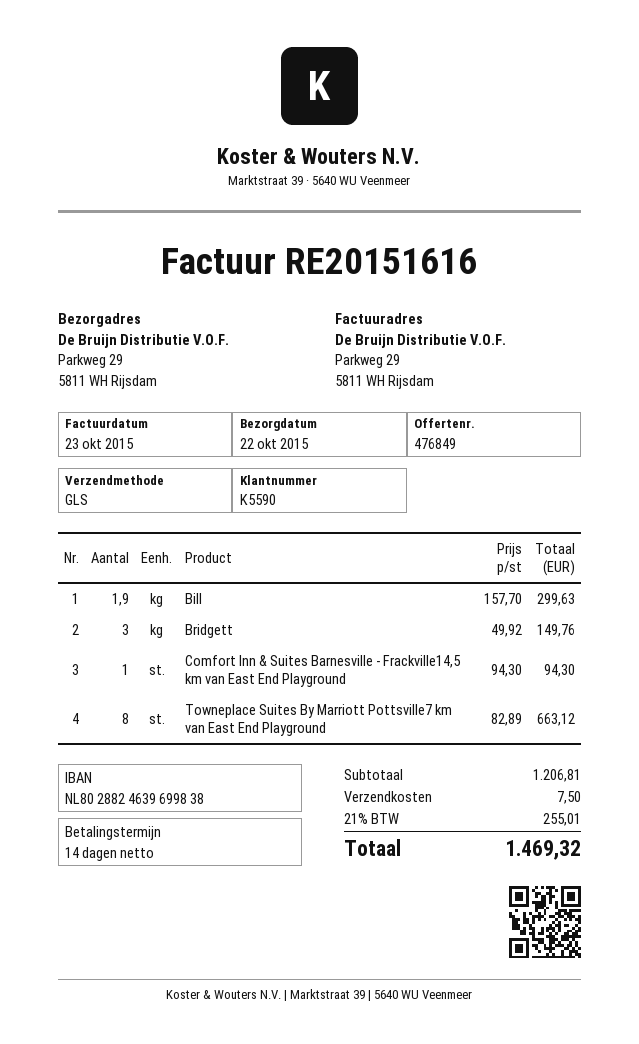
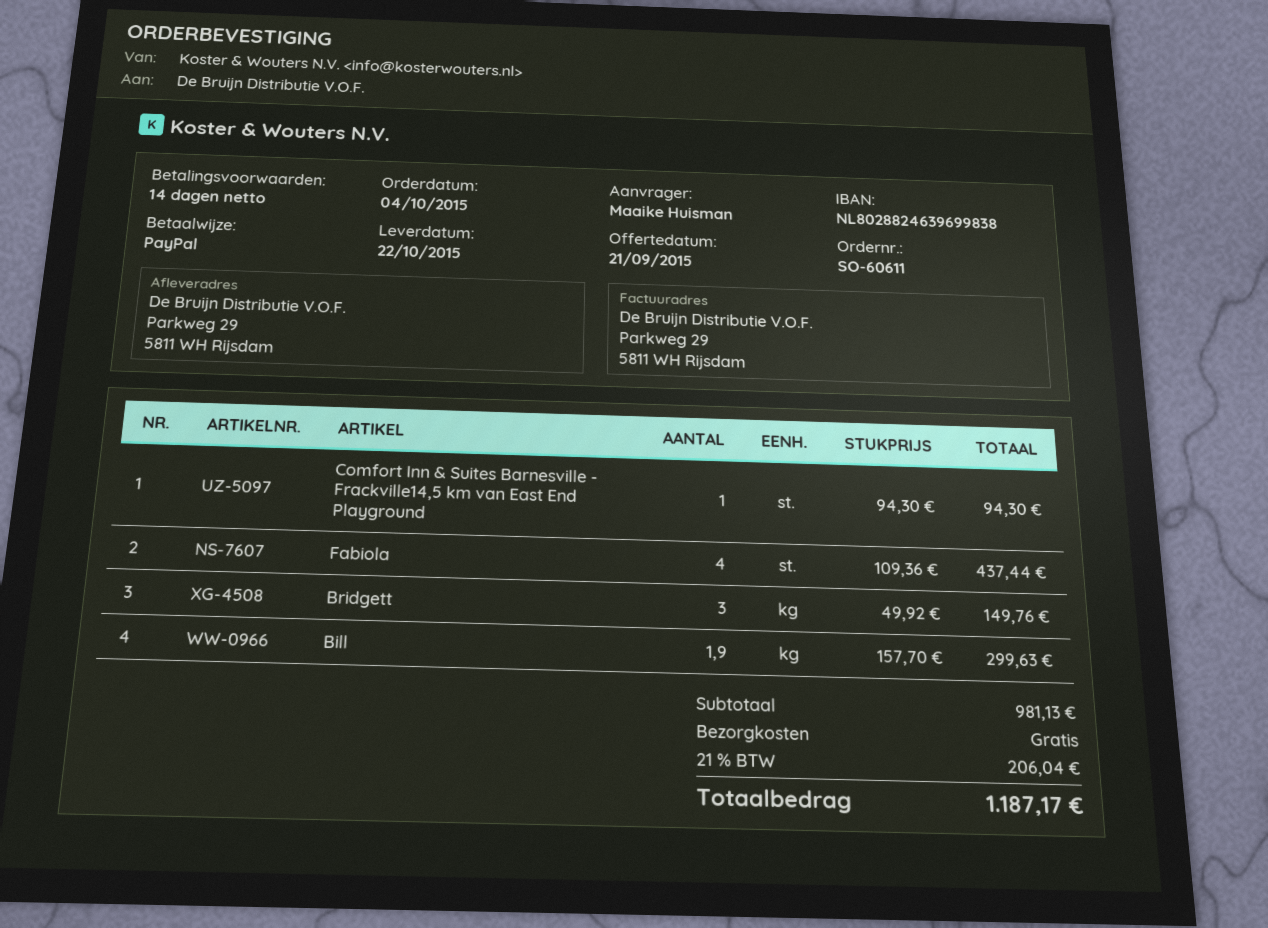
Towneplace Suites By Marriott Pottsville7 km van East End Playground: 8 x 82.89 = 663.12 -> none
Fabiola: none -> 4 x 109.36 = 437.44
subtotal: 1206.81 -> 981.13
shipping: 7.50 -> 0.00
tax: 21% = 255.01 -> 21% = 206.04
total: 1469.32 -> 1187.17

